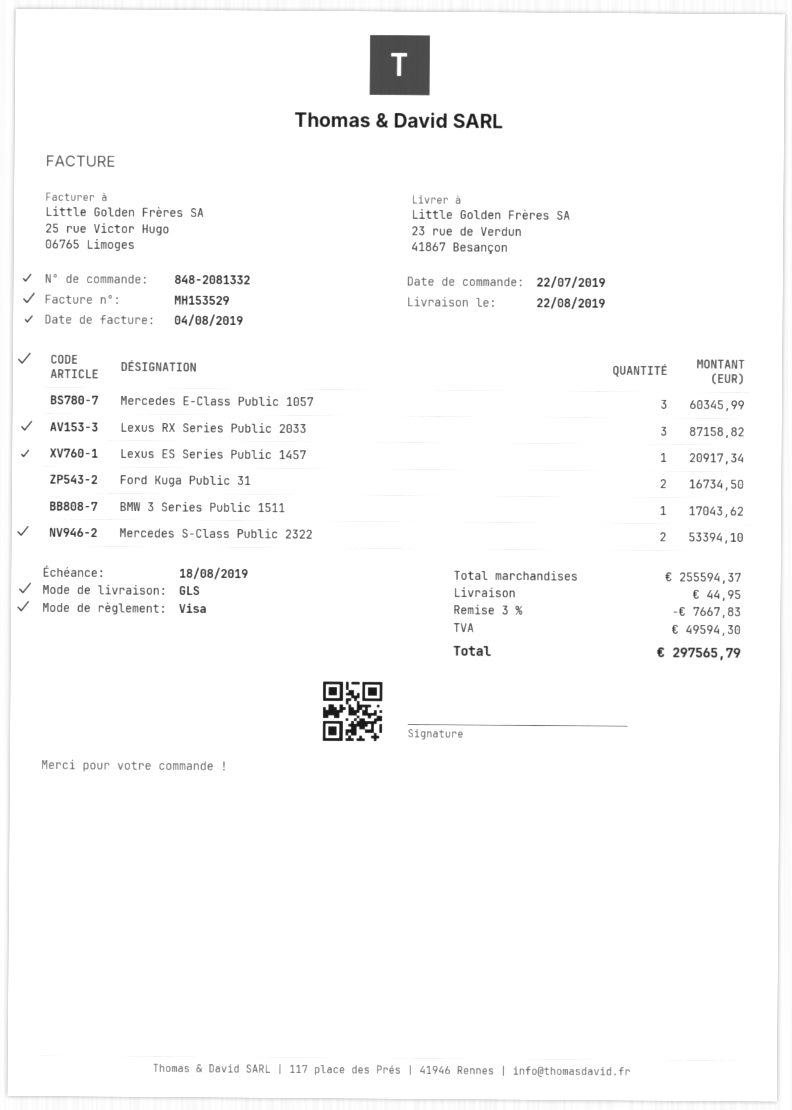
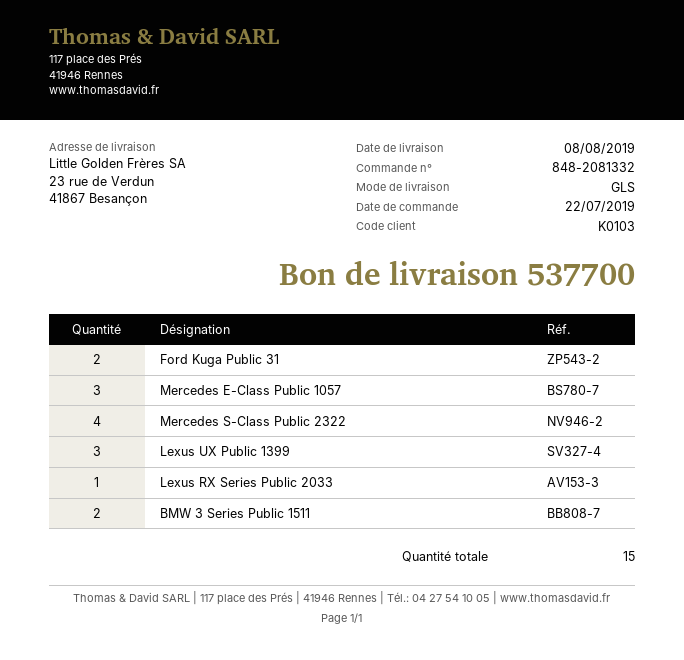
delivery date: 2019-08-22 -> 2019-08-08
Lexus RX Series Public 2033: 3 -> 1
Lexus ES Series Public 1457: 1 -> none
BMW 3 Series Public 1511: 1 -> 2
Mercedes S-Class Public 2322: 2 -> 4
Lexus UX Public 1399: none -> 3

